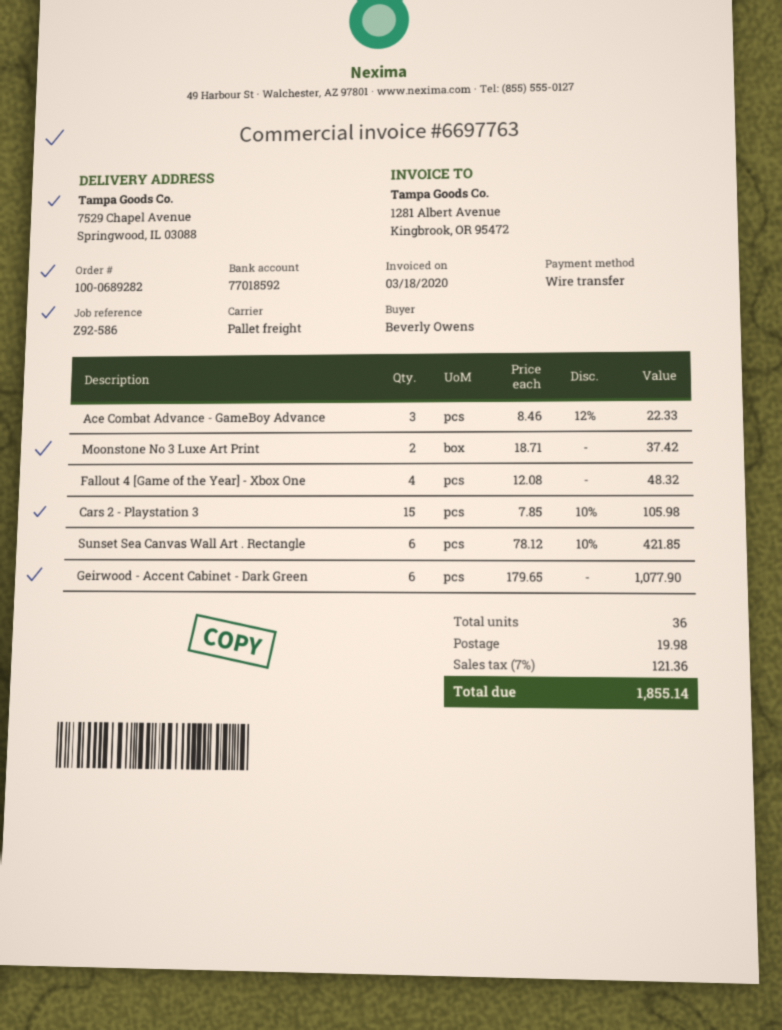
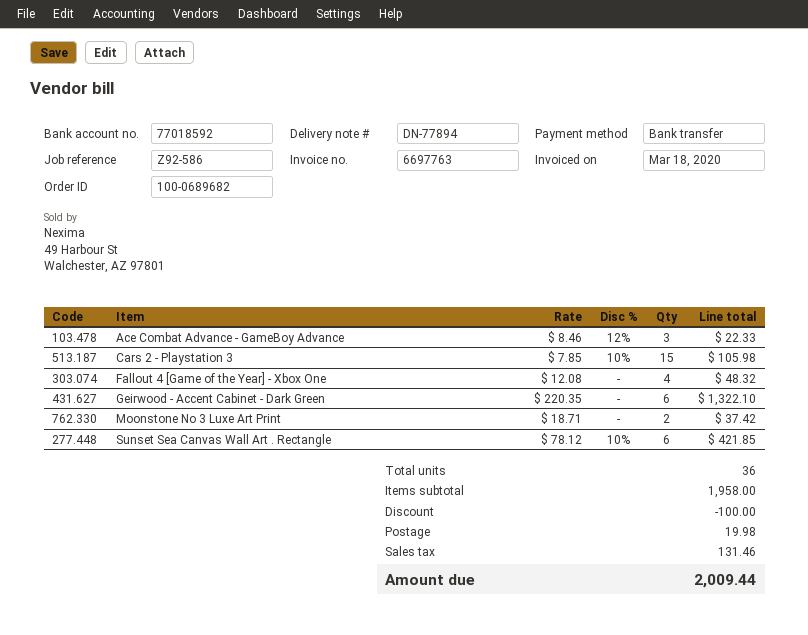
order number: 100-0689282 -> 100-0689682
Geirwood - Accent Cabinet - Dark Green: 6 x 179.65 = 1077.90 -> 6 x 220.35 = 1322.10
discount: none -> 100.00
tax: 121.36 -> 131.46
total: 1855.14 -> 2009.44

